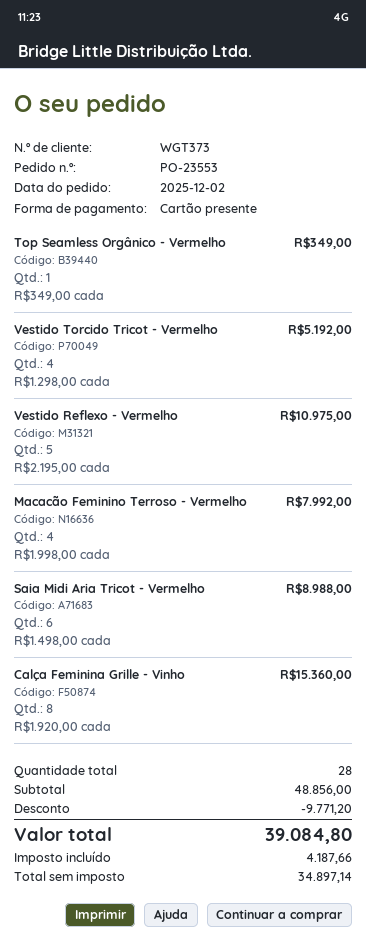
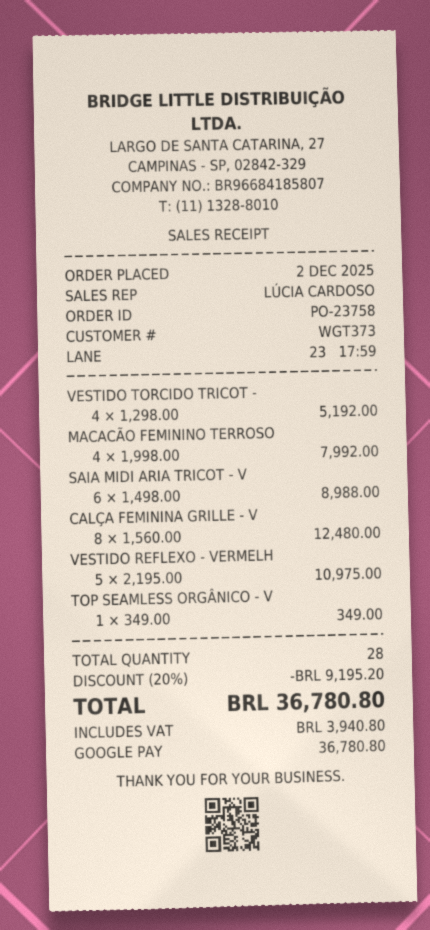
order number: PO-23553 -> PO-23758
payment method: gift card -> Google Pay
Calça Feminina Grille - Vinho: 8 x 1920.00 = 15360.00 -> 8 x 1560.00 = 12480.00
discount: 9771.20 -> 9195.20
tax: 4187.66 -> 3940.80
total: 39084.80 -> 36780.80

